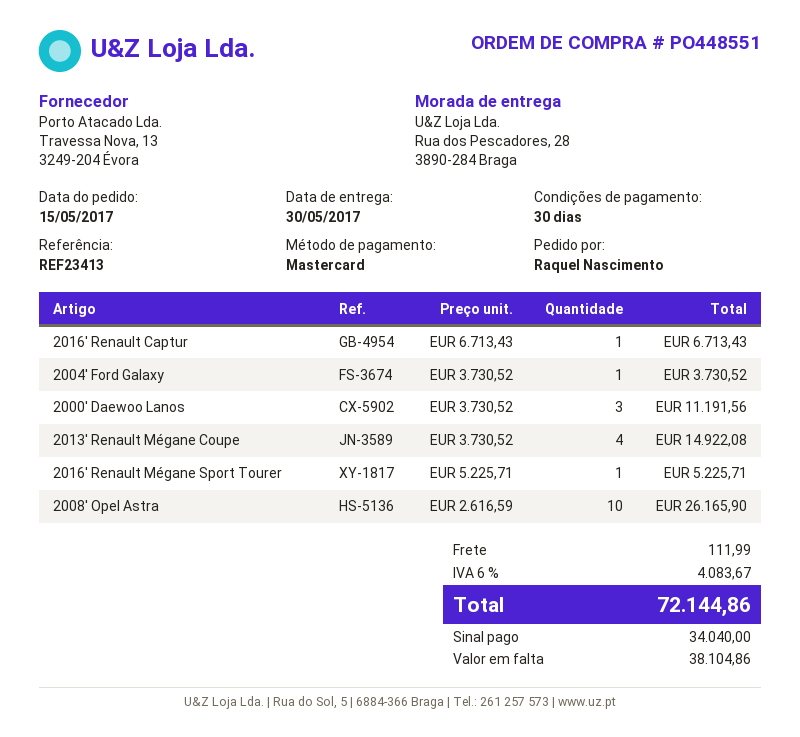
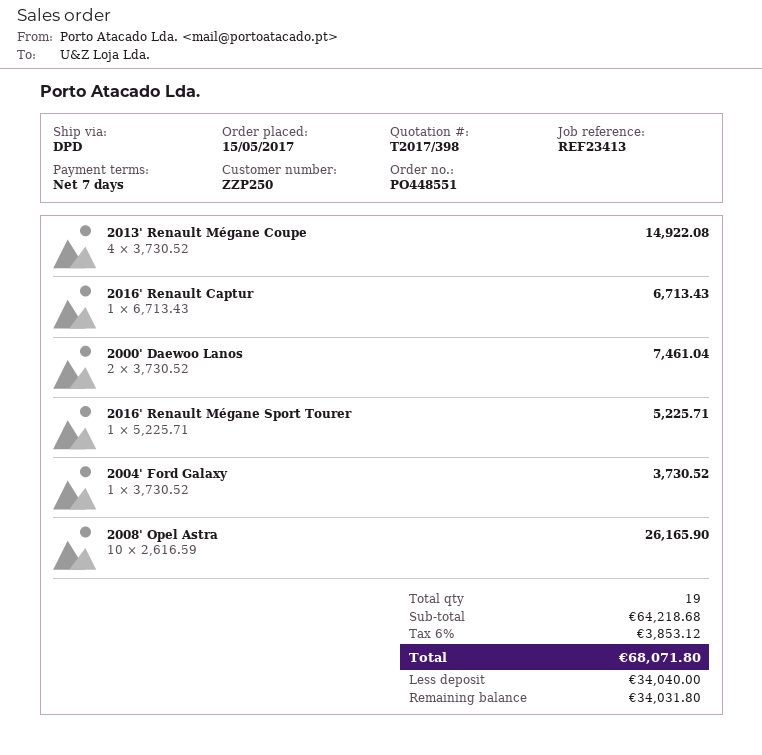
payment terms: 30 days -> 7 days
2000' Daewoo Lanos: 3 x 3730.52 = 11191.56 -> 2 x 3730.52 = 7461.04
shipping: 111.99 -> none
tax: 6% = 4083.67 -> 6% = 3853.12
total: 72144.86 -> 68071.80
balance: 38104.86 -> 34031.80

